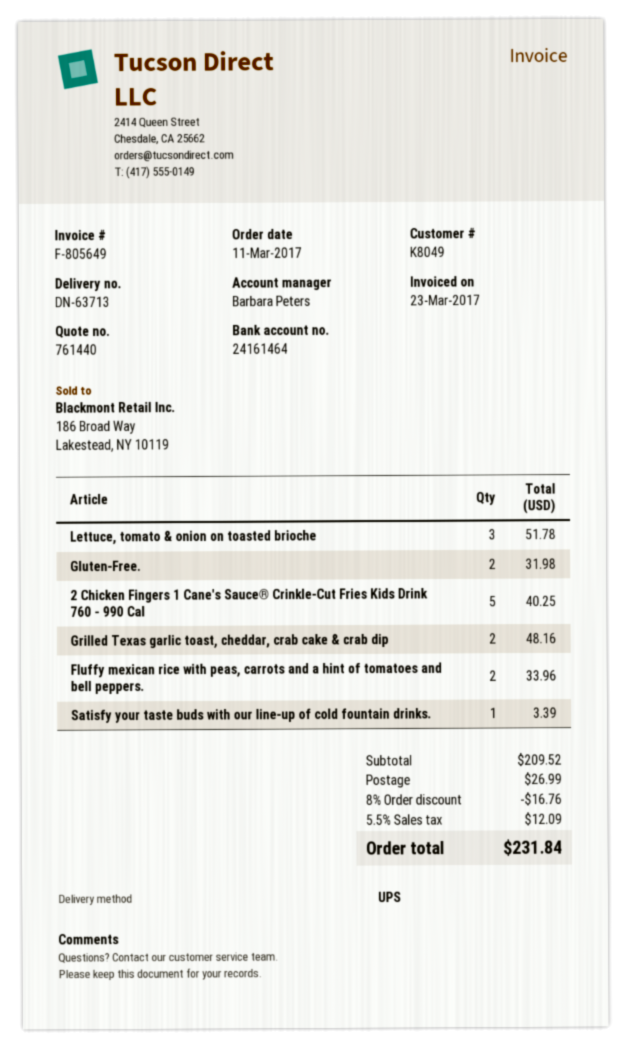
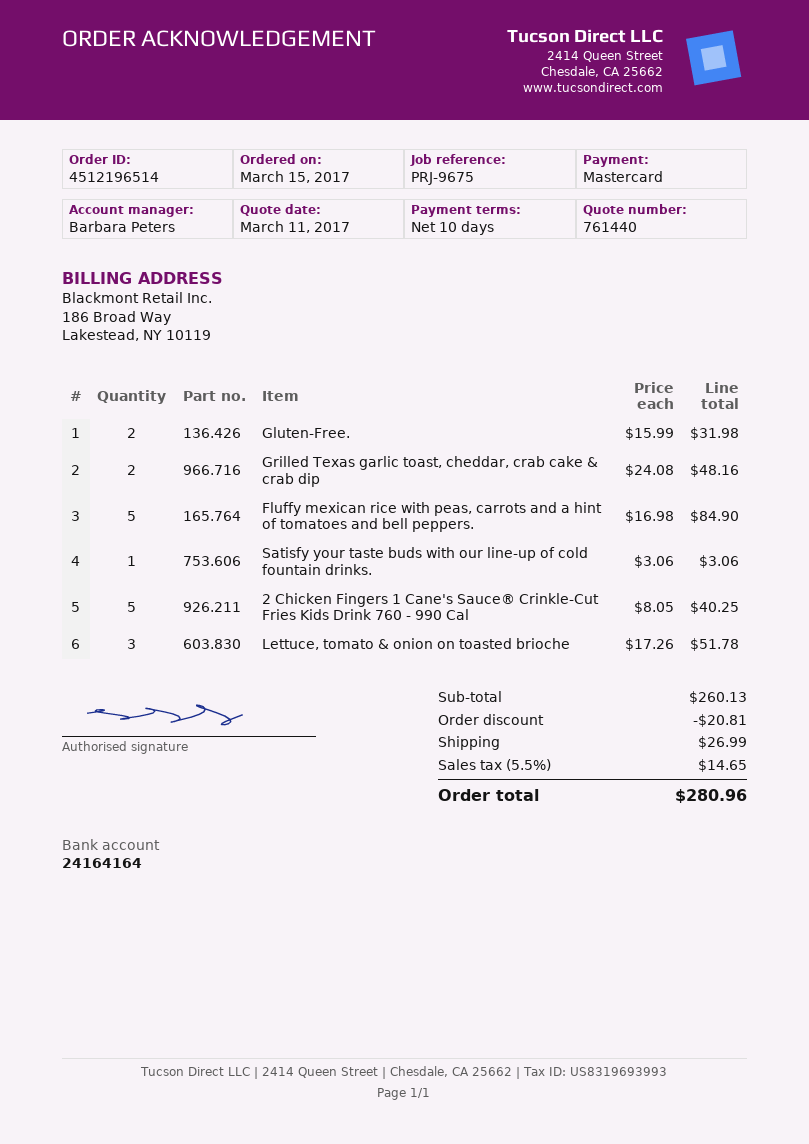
order date: 2017-03-11 -> 2017-03-15
bank account: 24161464 -> 24164164
Fluffy mexican rice with peas, carrots and a hint of tomatoes and bell peppers.: 2 for 33.96 -> 5 for 84.90
Satisfy your taste buds with our line-up of cold fountain drinks.: 1 for 3.39 -> 1 for 3.06
subtotal: 209.52 -> 260.13
discount: 16.76 -> 20.81
tax: 5.5% = 12.09 -> 5.5% = 14.65
total: 231.84 -> 280.96

